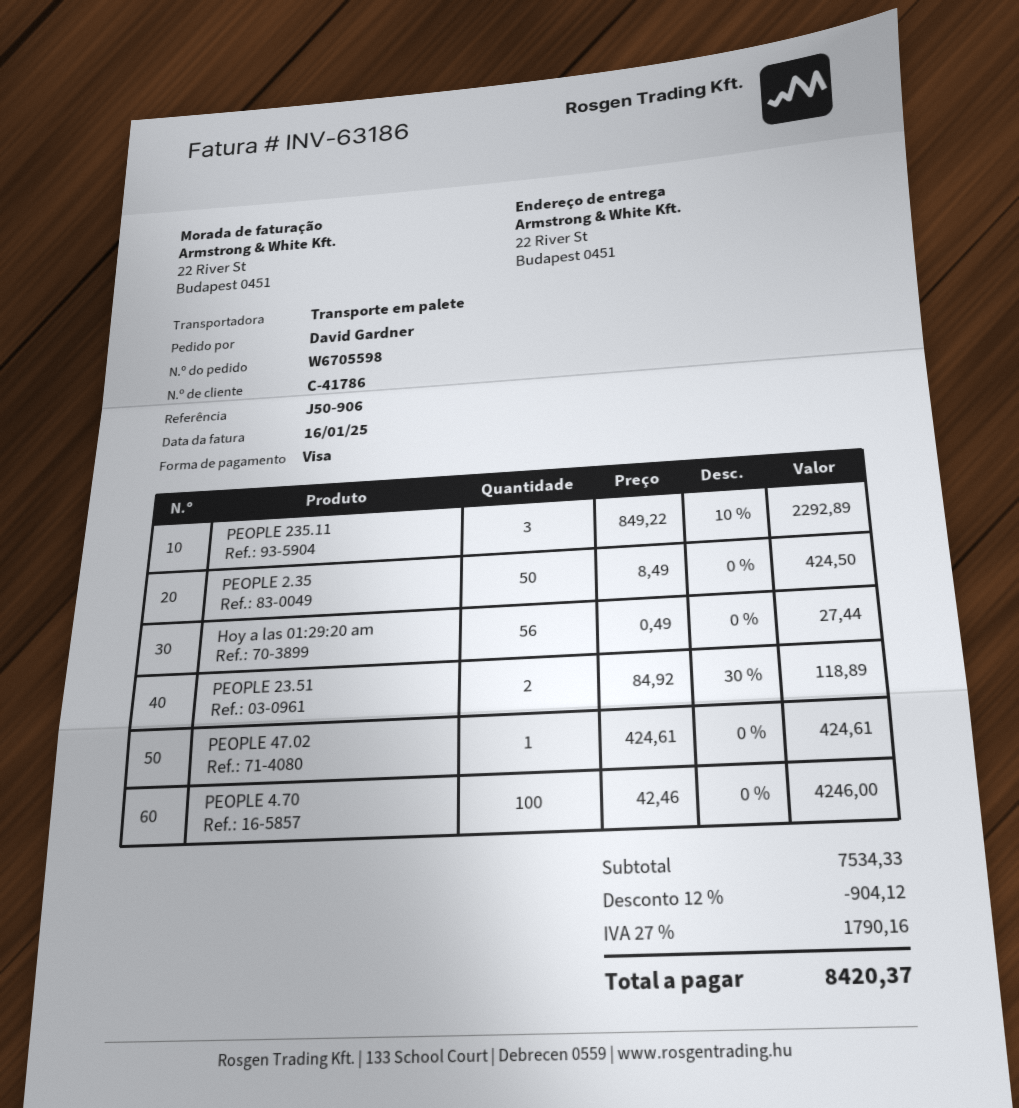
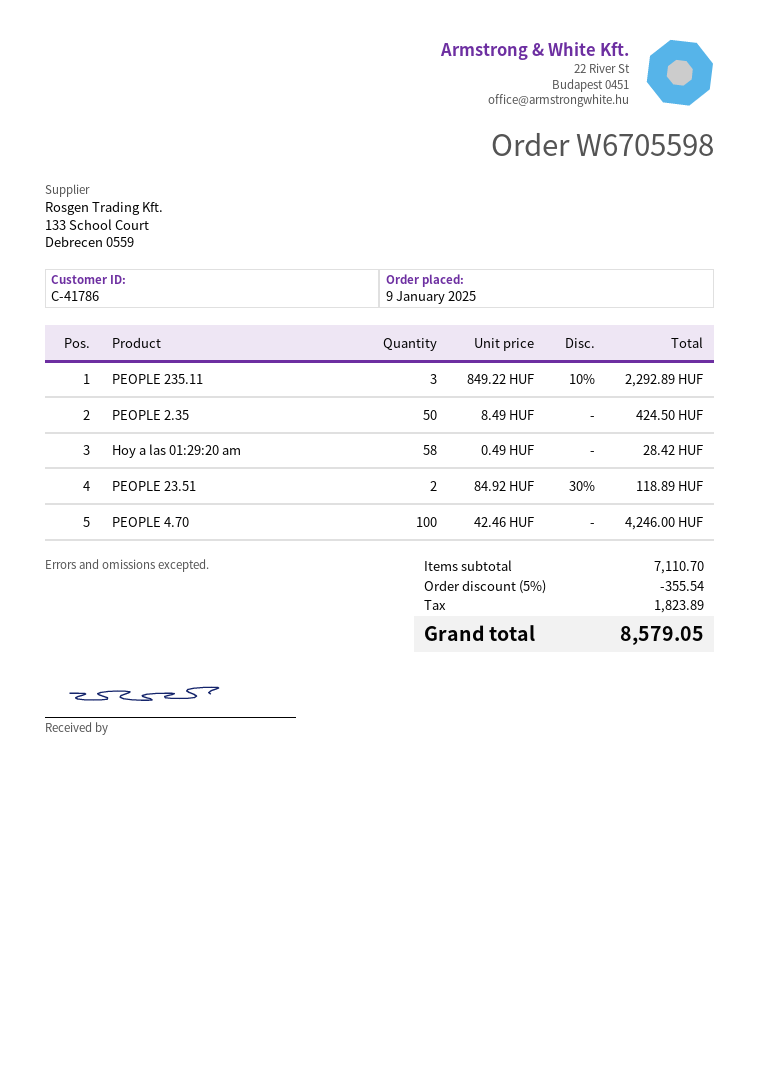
Hoy a las 01:29:20 am: 56 x 0.49 = 27.44 -> 58 x 0.49 = 28.42
PEOPLE 47.02: 1 x 424.61 = 424.61 -> none
subtotal: 7534.33 -> 7110.70
discount: 12% = 904.12 -> 5% = 355.54
tax: 1790.16 -> 1823.89
total: 8420.37 -> 8579.05

